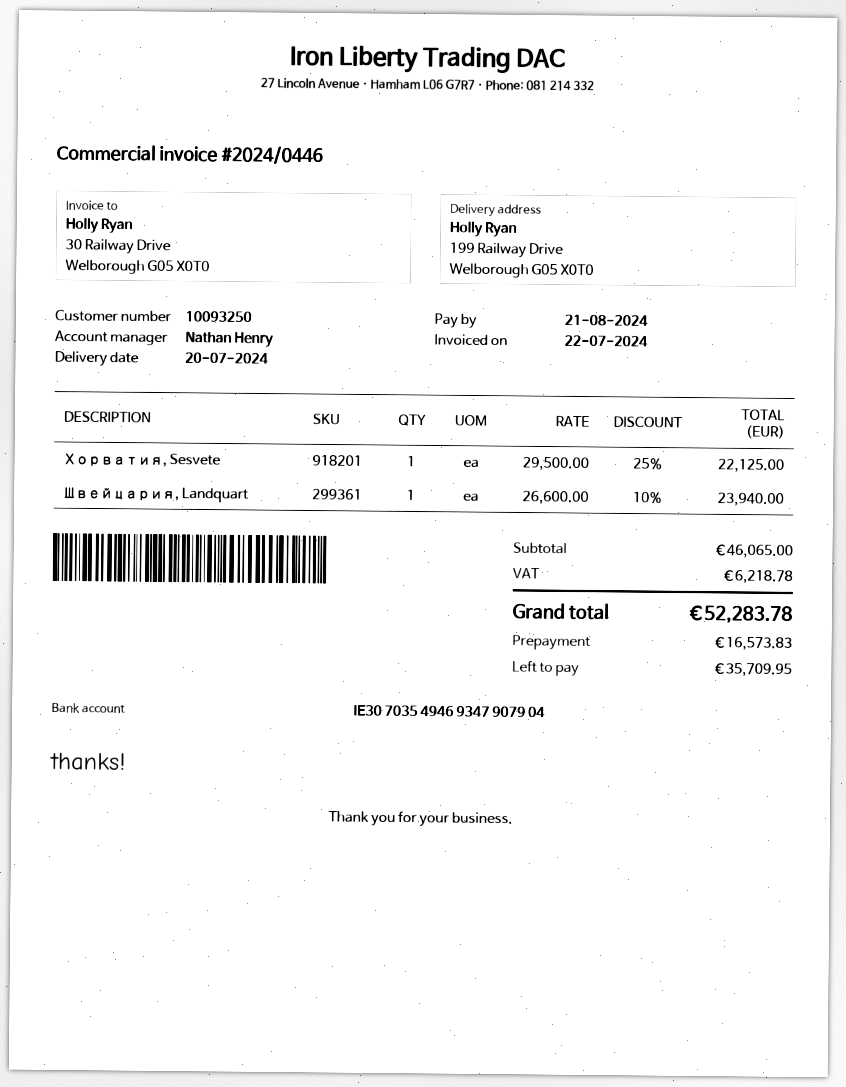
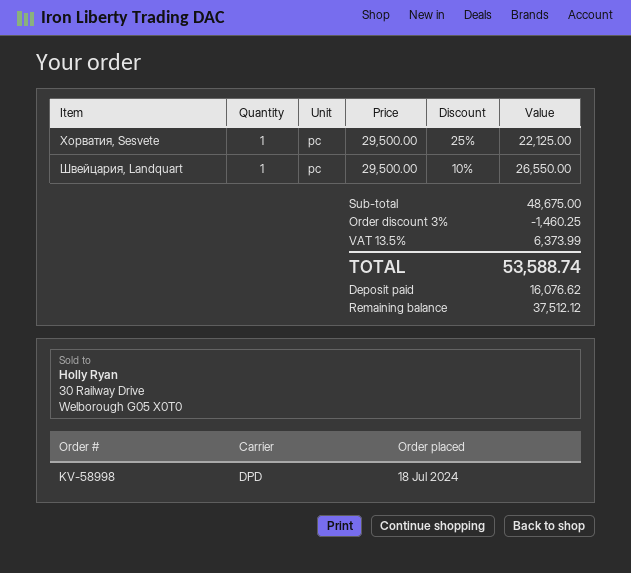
Швейцария, Landquart: 1 x 26600.00 - 10% = 23940.00 -> 1 x 29500.00 - 10% = 26550.00
subtotal: 46065.00 -> 48675.00
discount: none -> 3% = 1460.25
tax: 6218.78 -> 6373.99
total: 52283.78 -> 53588.74
deposit: 16573.83 -> 16076.62
balance: 35709.95 -> 37512.12

